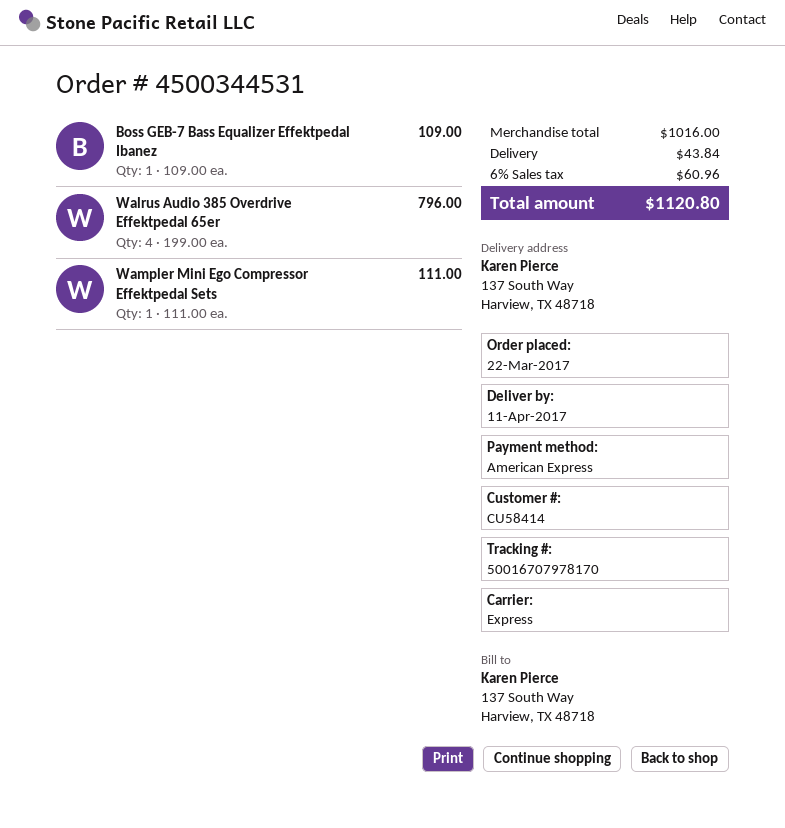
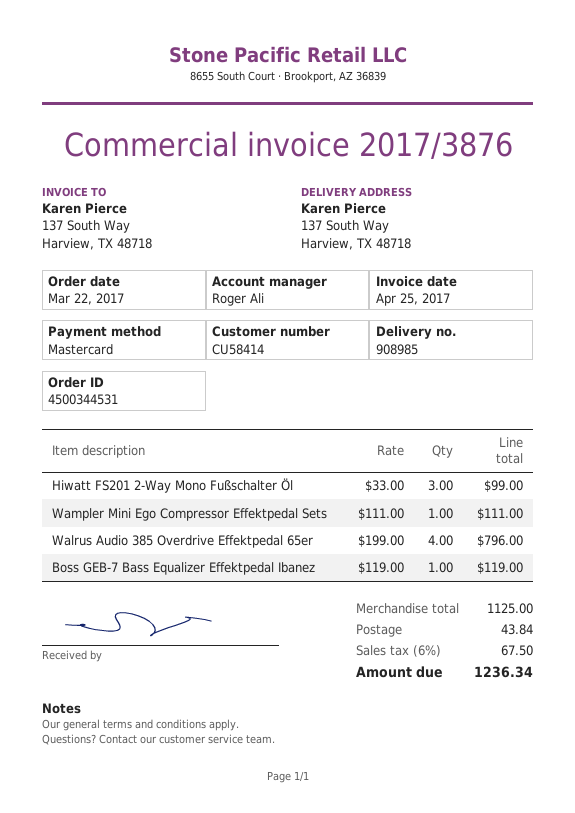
payment method: American Express -> Mastercard
Boss GEB-7 Bass Equalizer Effektpedal Ibanez: 1 x 109.00 = 109.00 -> 1 x 119.00 = 119.00
Hiwatt FS201 2-Way Mono Fußschalter Öl: none -> 3 x 33.00 = 99.00
subtotal: 1016.00 -> 1125.00
tax: 6% = 60.96 -> 6% = 67.50
total: 1120.80 -> 1236.34

